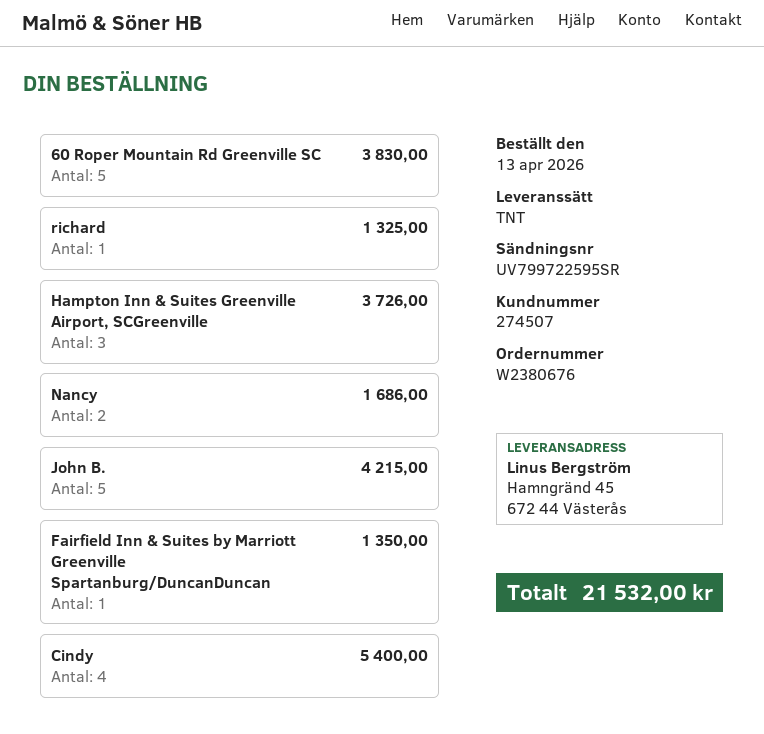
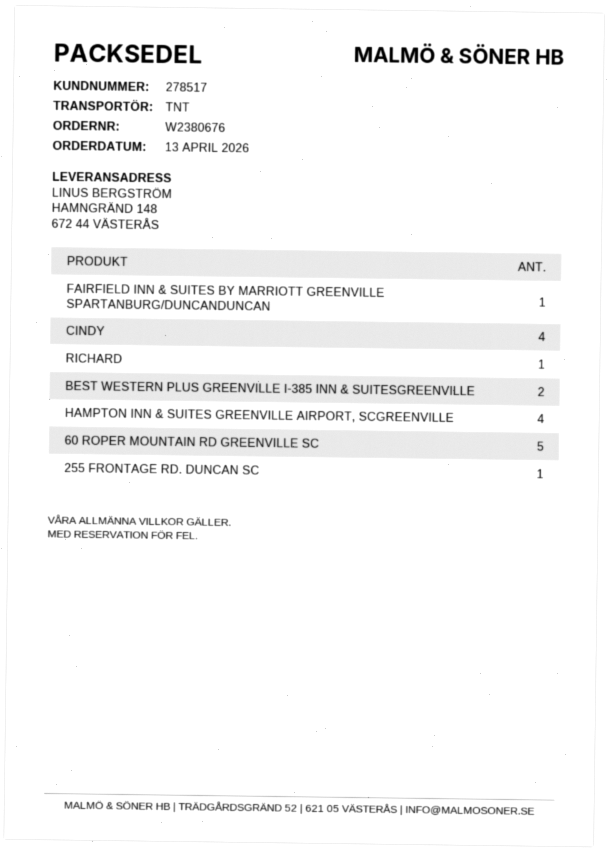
customer number: 274507 -> 278517
ship to: Hamngränd 45, 672 44 Västerås -> HAMNGRÄND 148, 672 44 VÄSTERÅS
Hampton Inn & Suites Greenville Airport, SCGreenville: 3 -> 4
Nancy: 2 -> none
John B.: 5 -> none
BEST WESTERN PLUS GREENVILLE I-385 INN & SUITESGREENVILLE: none -> 2
255 FRONTAGE RD. DUNCAN SC: none -> 1

